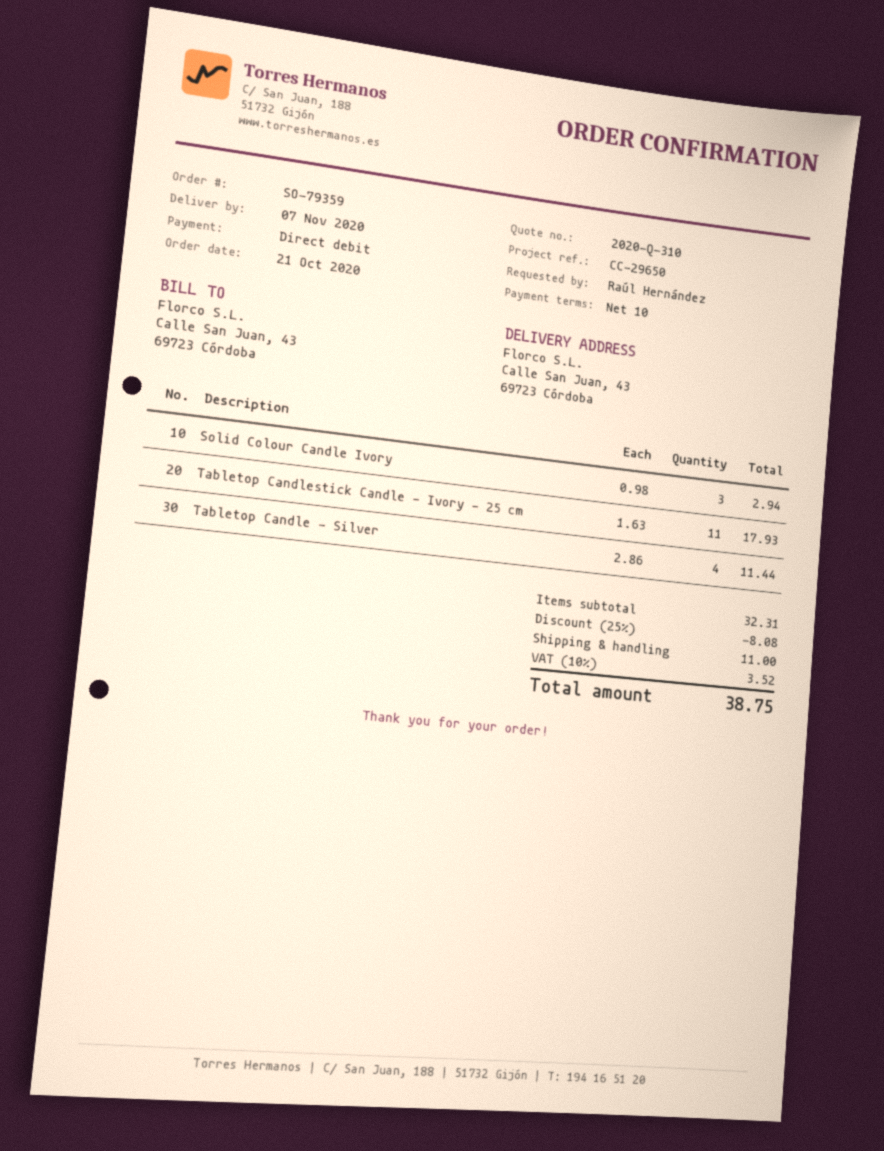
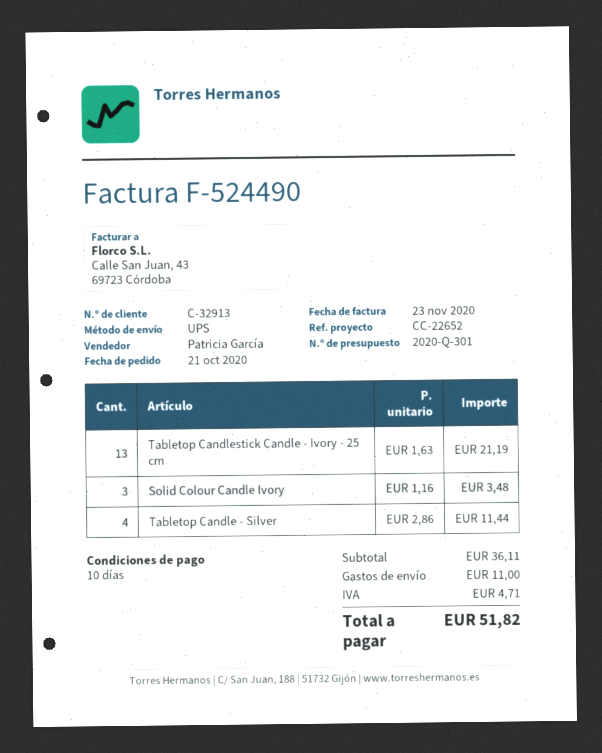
quote number: 2020-Q-310 -> 2020-Q-301
reference: CC-29650 -> CC-22652
Solid Colour Candle Ivory: 3 x 0.98 = 2.94 -> 3 x 1.16 = 3.48
Tabletop Candlestick Candle - Ivory - 25 cm: 11 x 1.63 = 17.93 -> 13 x 1.63 = 21.19
subtotal: 32.31 -> 36.11
discount: 25% = 8.08 -> none
tax: 3.52 -> 4.71
total: 38.75 -> 51.82

